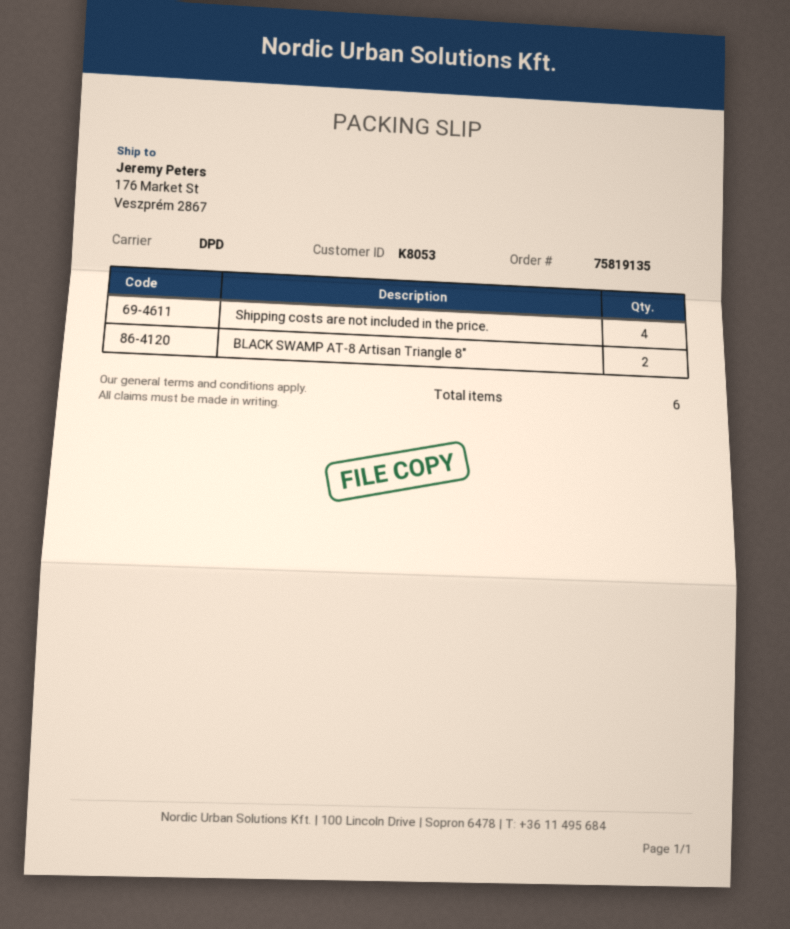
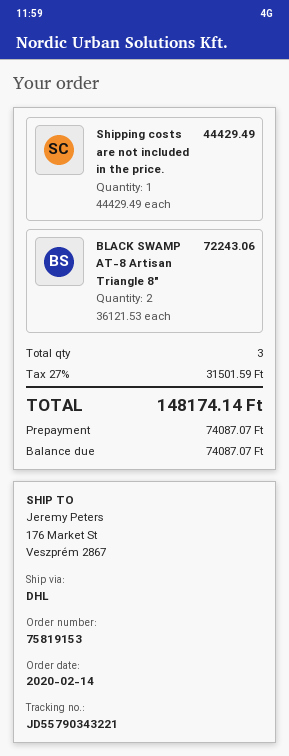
order number: 75819135 -> 75819153
shipping method: DPD -> DHL
Shipping costs are not included in the price.: 4 -> 1
total quantity: 6 -> 3

